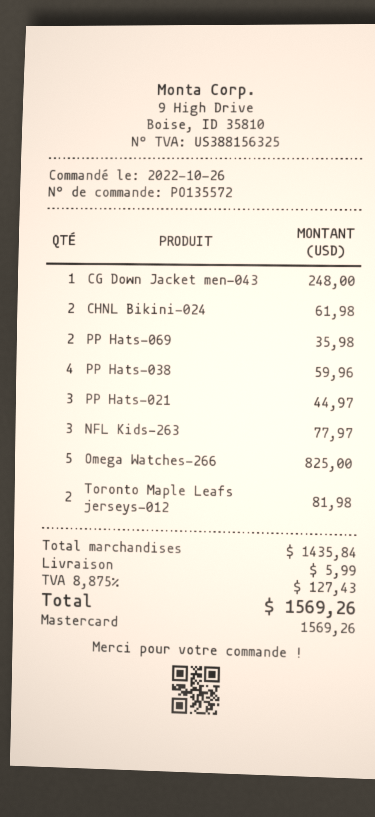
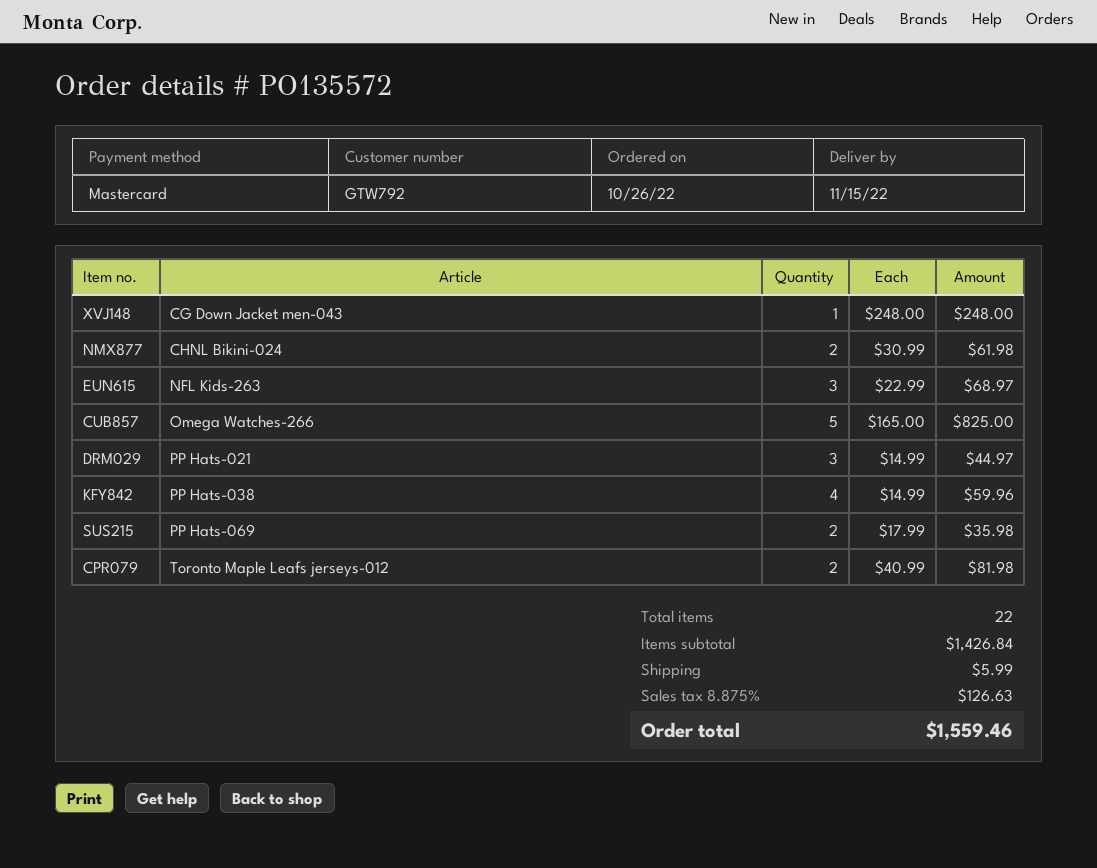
NFL Kids-263: 3 for 77.97 -> 3 for 68.97
subtotal: 1435.84 -> 1426.84
tax: 8.875% = 127.43 -> 8.875% = 126.63
total: 1569.26 -> 1559.46

